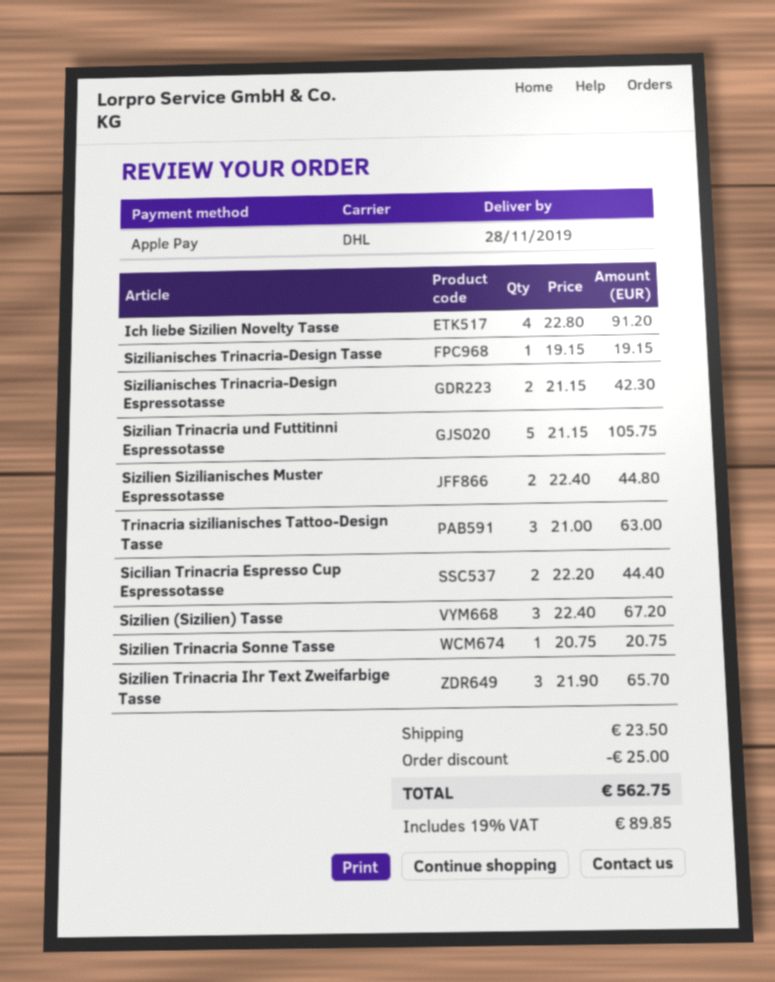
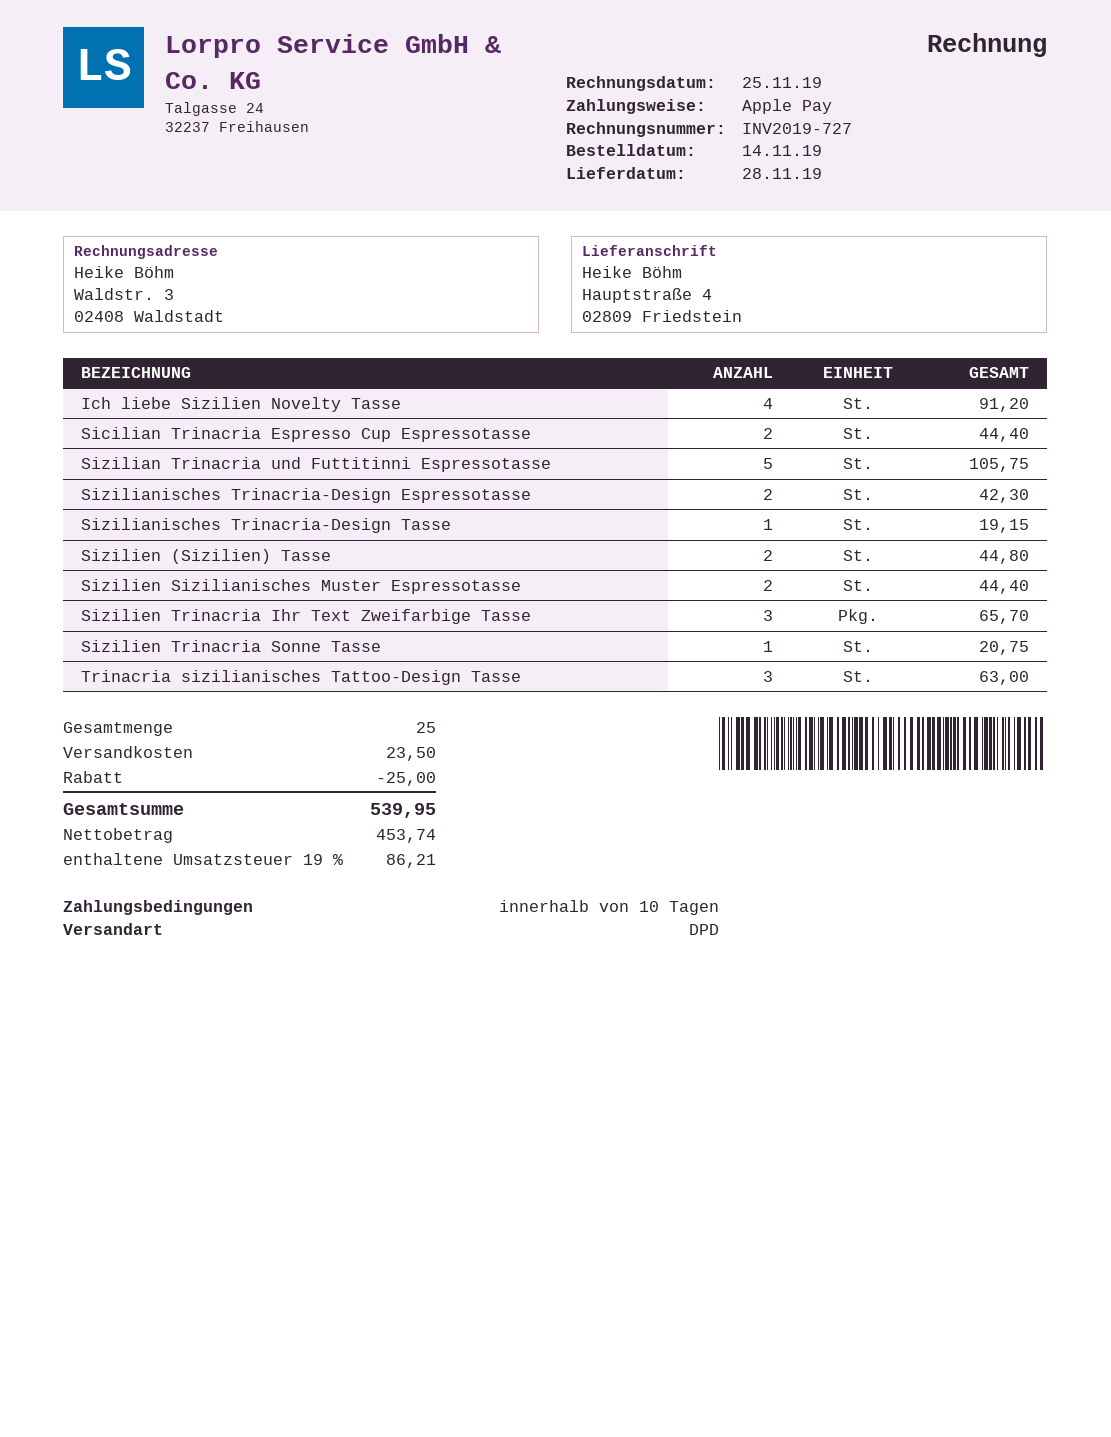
shipping method: DHL -> DPD
Sizilien Sizilianisches Muster Espressotasse: 2 for 44.80 -> 2 for 44.40
Sizilien (Sizilien) Tasse: 3 for 67.20 -> 2 for 44.80
tax: 19% = 89.85 -> 19% = 86.21
total: 562.75 -> 539.95

